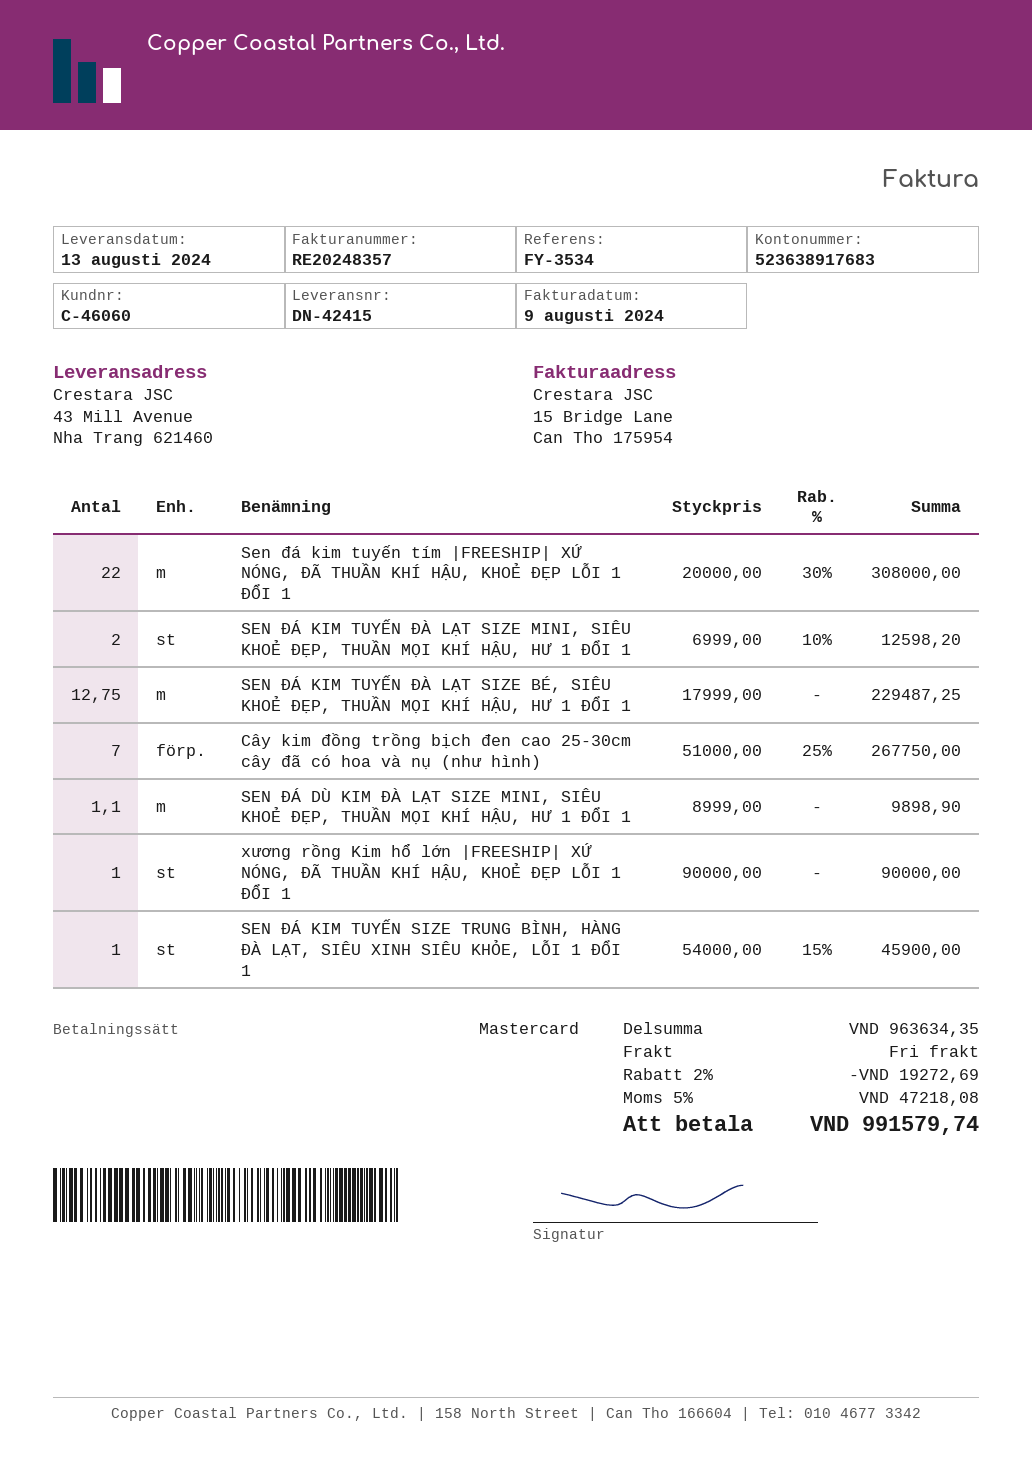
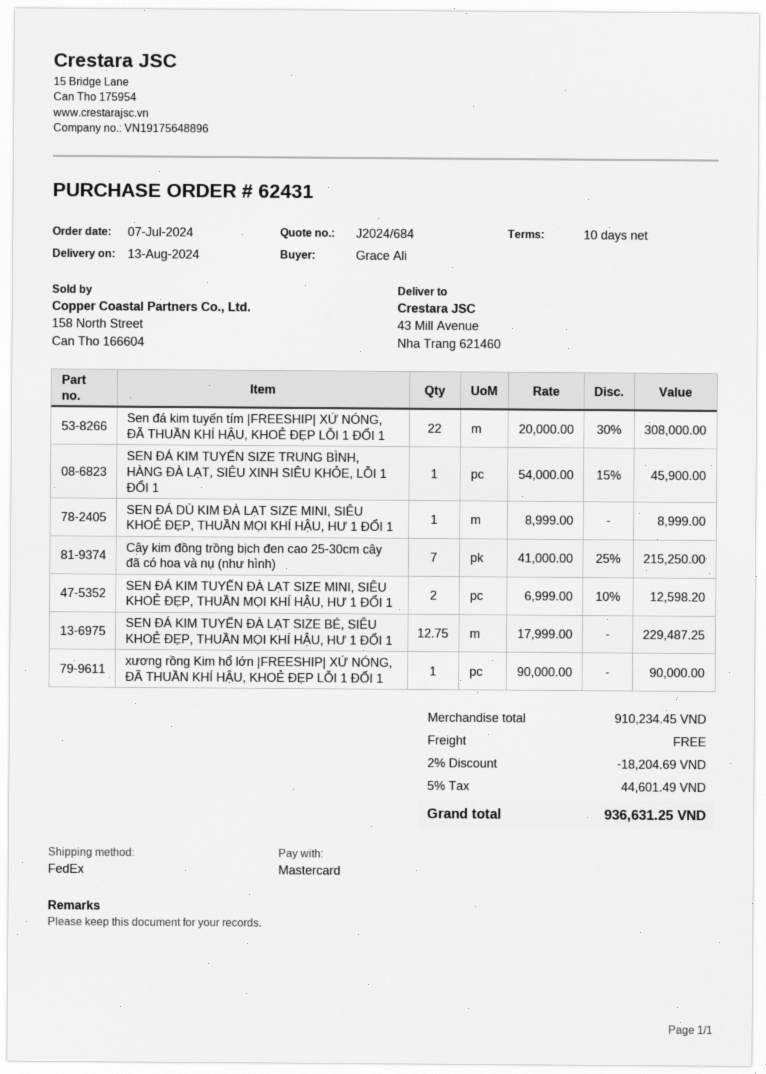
Cây kim đồng trồng bịch đen cao 25-30cm cây đã có hoa và nụ (như hình): 7 x 51000.00 - 25% = 267750.00 -> 7 x 41000.00 - 25% = 215250.00
SEN ĐÁ DÙ KIM ĐÀ LẠT SIZE MINI, SIÊU KHOẺ ĐẸP, THUẦN MỌI KHÍ HẬU, HƯ 1 ĐỔI 1: 1.1 x 8999.00 = 9898.90 -> 1 x 8999.00 = 8999.00
subtotal: 963634.35 -> 910234.45
discount: 2% = 19272.69 -> 2% = 18204.69
tax: 5% = 47218.08 -> 5% = 44601.49
total: 991579.74 -> 936631.25

